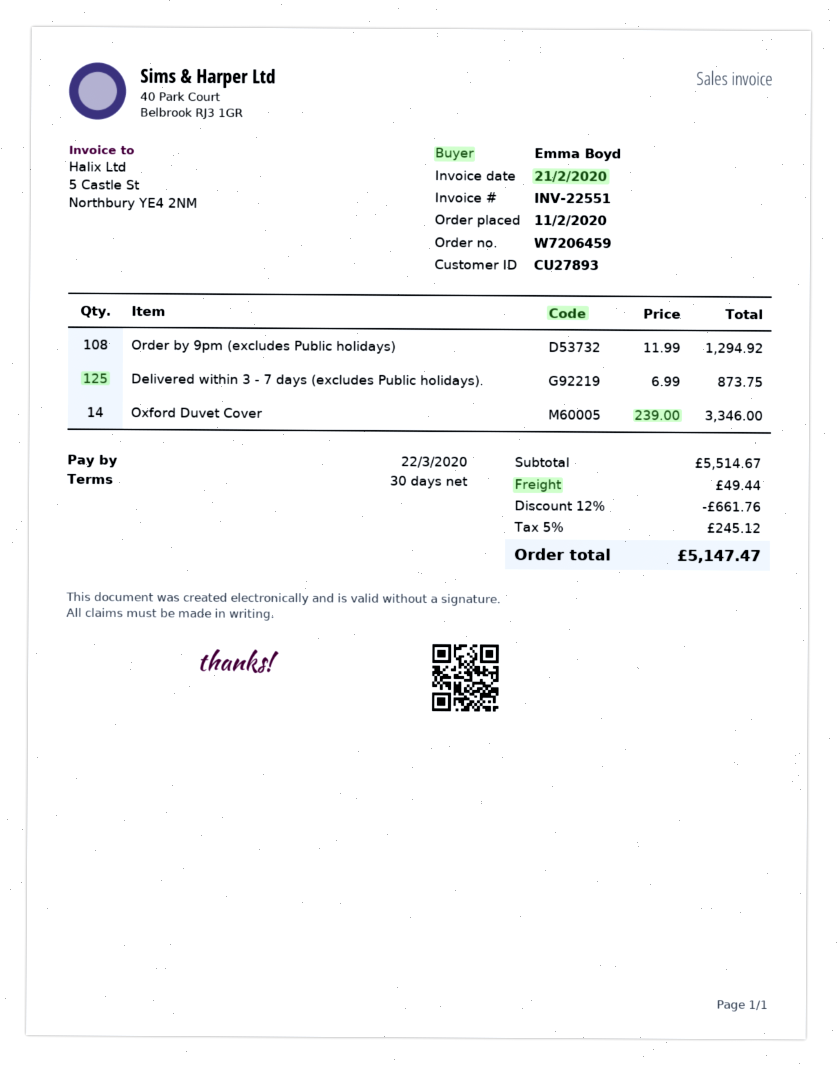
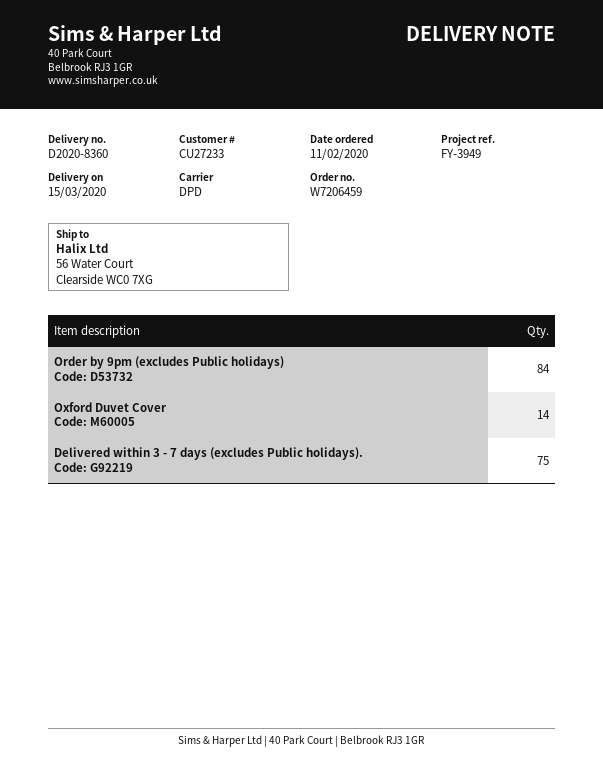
customer number: CU27893 -> CU27233
Order by 9pm (excludes Public holidays): 108 -> 84
Delivered within 3 - 7 days (excludes Public holidays).: 125 -> 75

